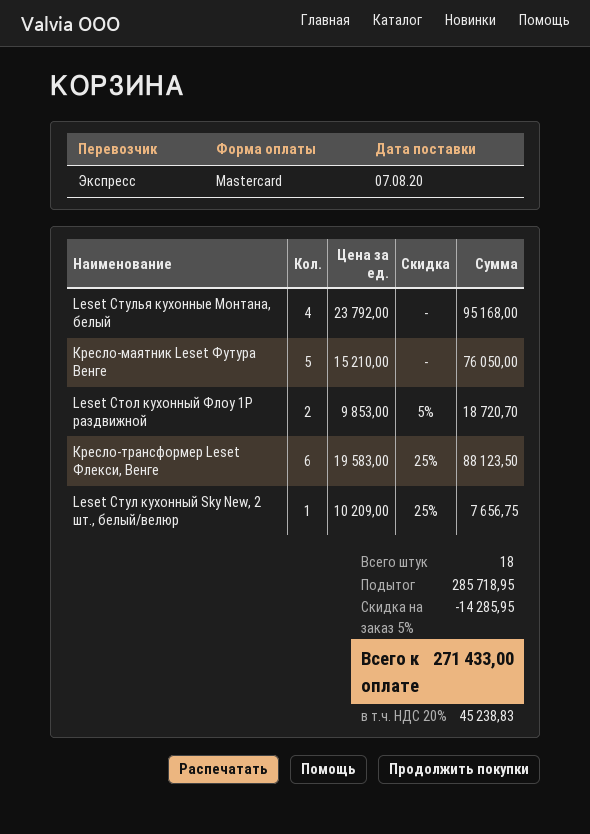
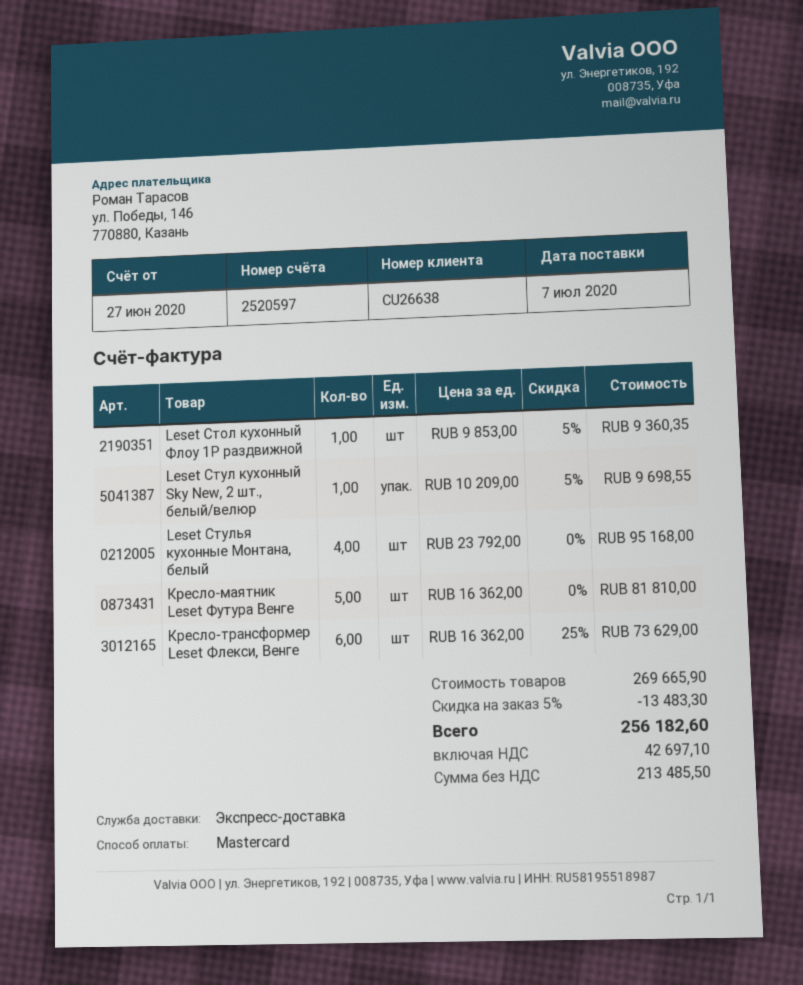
delivery date: 2020-08-07 -> 2020-07-07
Кресло-маятник Leset Футура Венге: 5 x 15210.00 = 76050.00 -> 5 x 16362.00 = 81810.00
Leset Стол кухонный Флоу 1Р раздвижной: 2 x 9853.00 - 5% = 18720.70 -> 1 x 9853.00 - 5% = 9360.35
Кресло-трансформер Leset Флекси, Венге: 6 x 19583.00 - 25% = 88123.50 -> 6 x 16362.00 - 25% = 73629.00
Leset Стул кухонный Sky New, 2 шт., белый/велюр: 1 x 10209.00 - 25% = 7656.75 -> 1 x 10209.00 - 5% = 9698.55
subtotal: 285718.95 -> 269665.90
discount: 5% = 14285.95 -> 5% = 13483.30
tax: 45238.83 -> 42697.10
total: 271433.00 -> 256182.60

